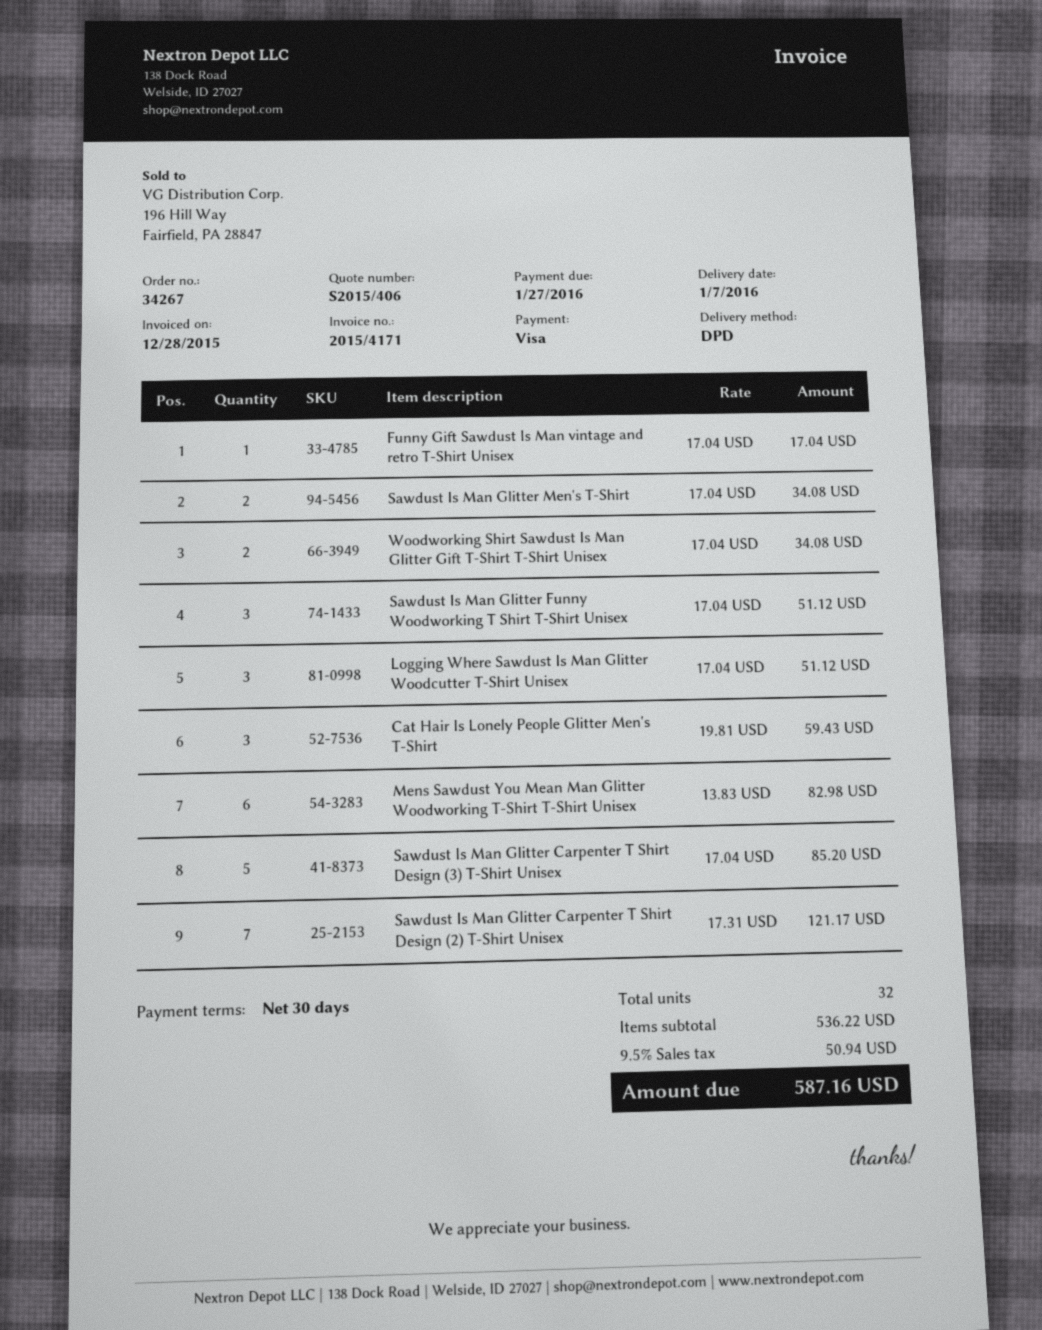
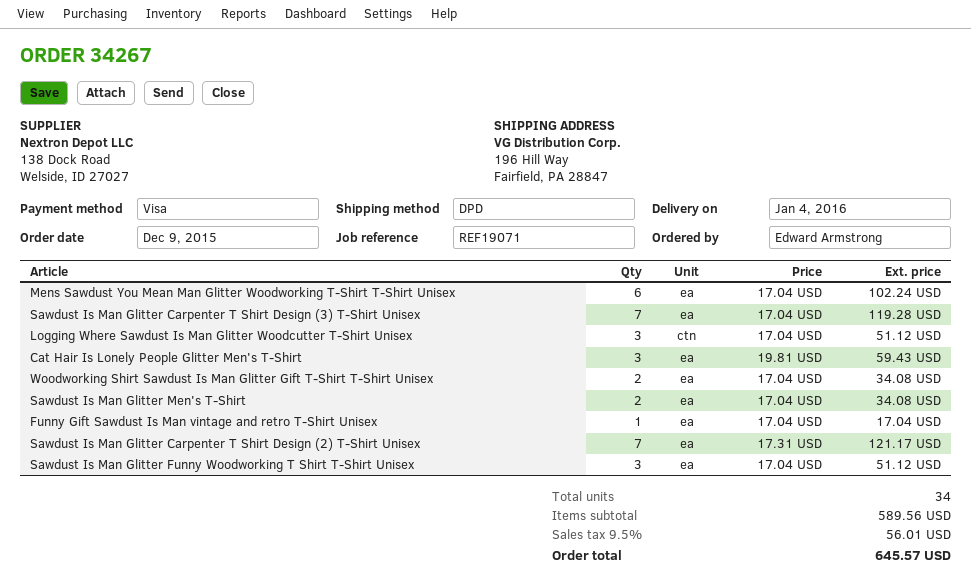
delivery date: 2016-01-07 -> 2016-01-04
Mens Sawdust You Mean Man Glitter Woodworking T-Shirt T-Shirt Unisex: 6 x 13.83 = 82.98 -> 6 x 17.04 = 102.24
Sawdust Is Man Glitter Carpenter T Shirt Design (3) T-Shirt Unisex: 5 x 17.04 = 85.20 -> 7 x 17.04 = 119.28
total quantity: 32 -> 34
subtotal: 536.22 -> 589.56
tax: 9.5% = 50.94 -> 9.5% = 56.01
total: 587.16 -> 645.57

